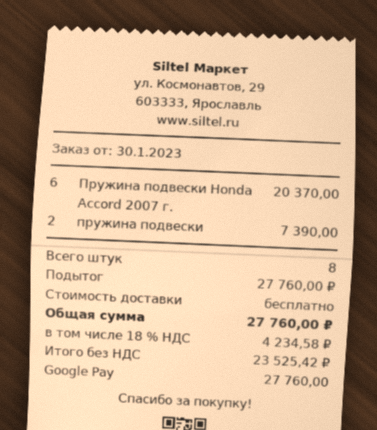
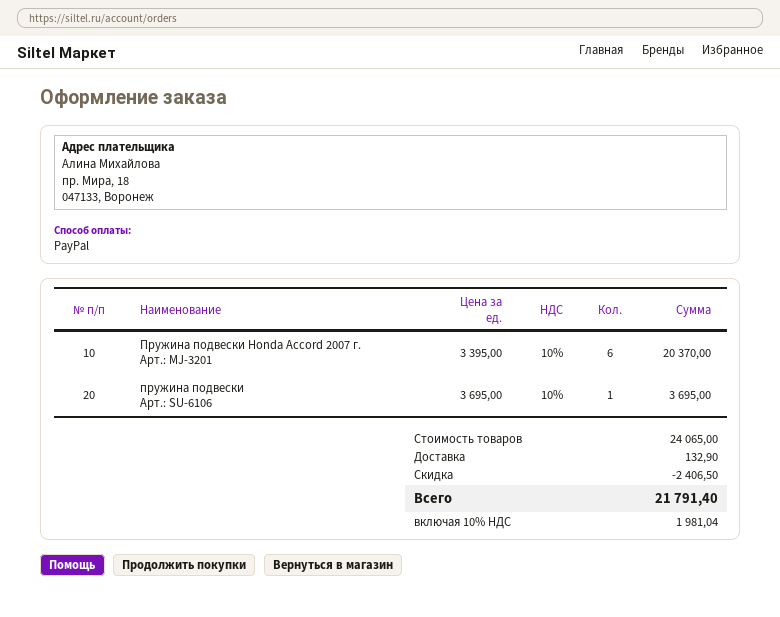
payment method: Google Pay -> PayPal
пружина подвески: 2 for 7390.00 -> 1 for 3695.00
subtotal: 27760.00 -> 24065.00
discount: none -> 2406.50
shipping: 0.00 -> 132.90
tax: 18% = 4234.58 -> 10% = 1981.04
total: 27760.00 -> 21791.40

